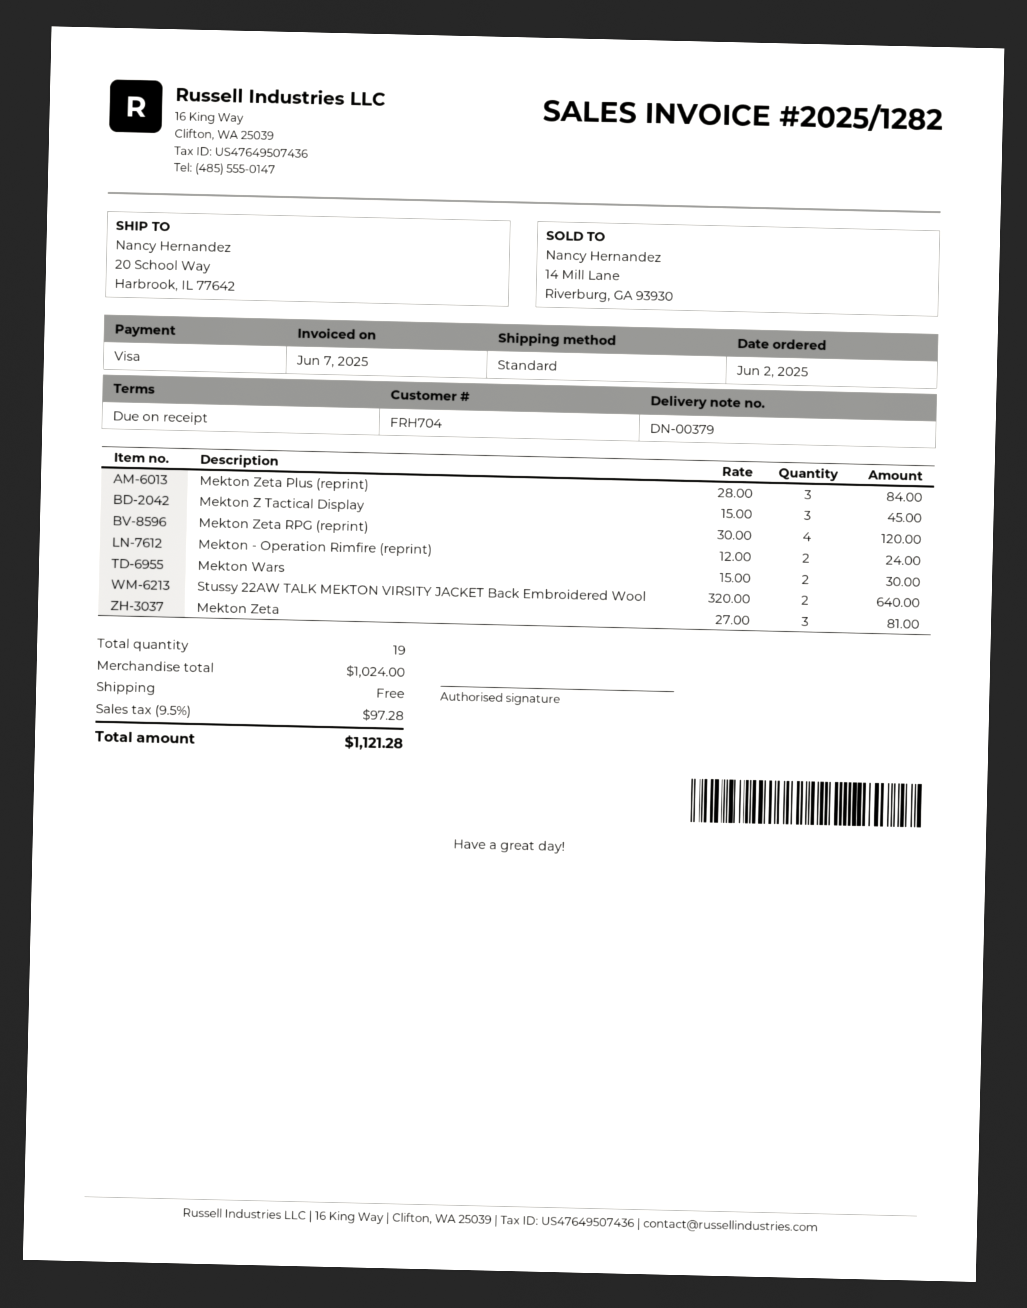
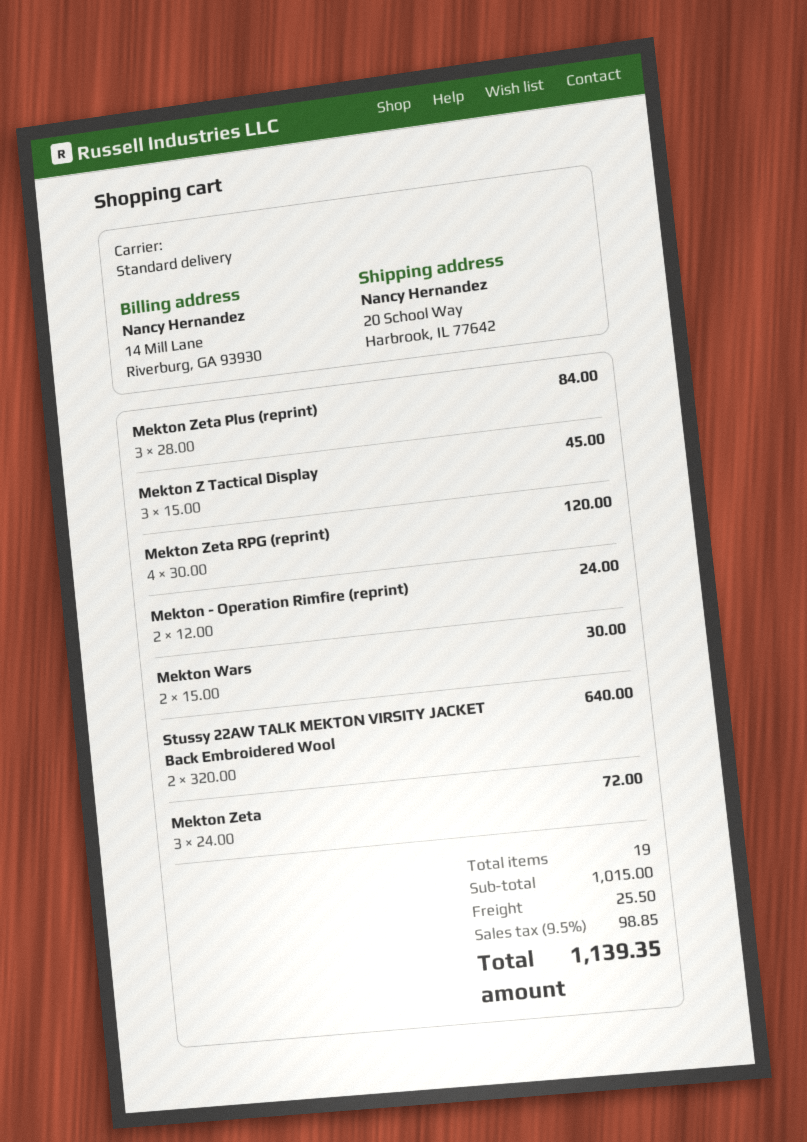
Mekton Zeta: 3 x 27.00 = 81.00 -> 3 x 24.00 = 72.00
subtotal: 1024.00 -> 1015.00
shipping: 0.00 -> 25.50
tax: 9.5% = 97.28 -> 9.5% = 98.85
total: 1121.28 -> 1139.35

